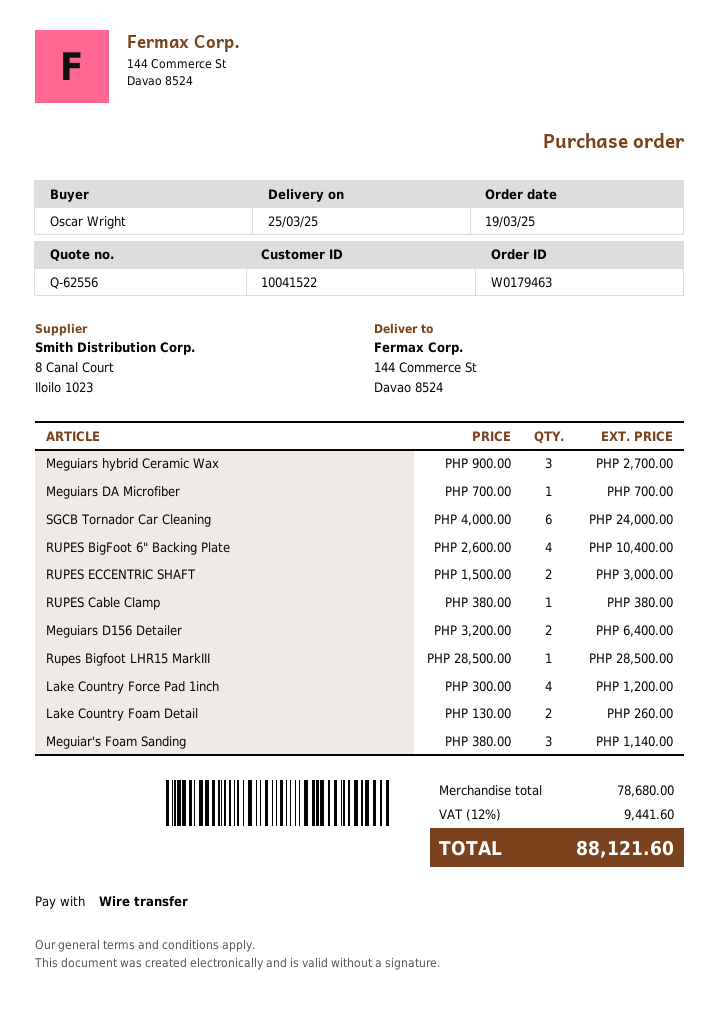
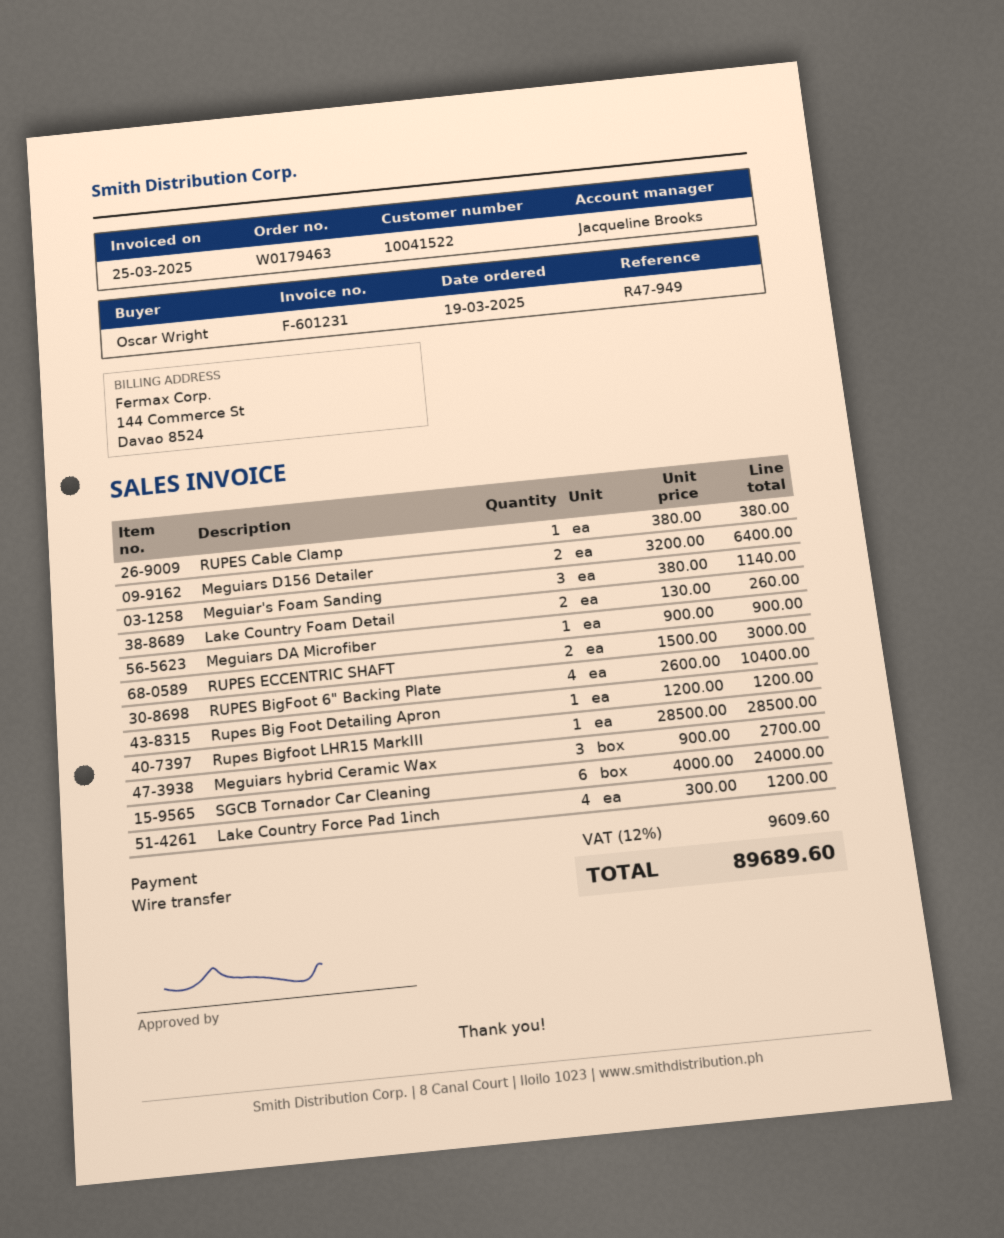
Meguiars DA Microfiber: 1 x 700.00 = 700.00 -> 1 x 900.00 = 900.00
Rupes Big Foot Detailing Apron: none -> 1 x 1200.00 = 1200.00
tax: 12% = 9441.60 -> 12% = 9609.60
total: 88121.60 -> 89689.60

